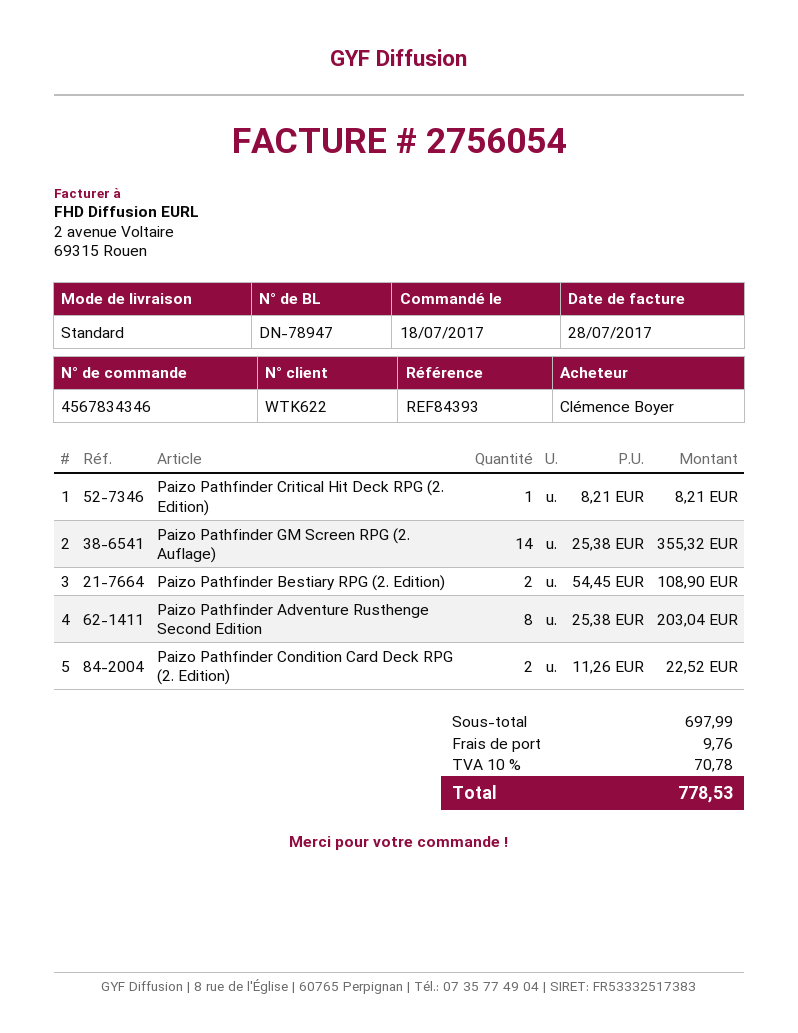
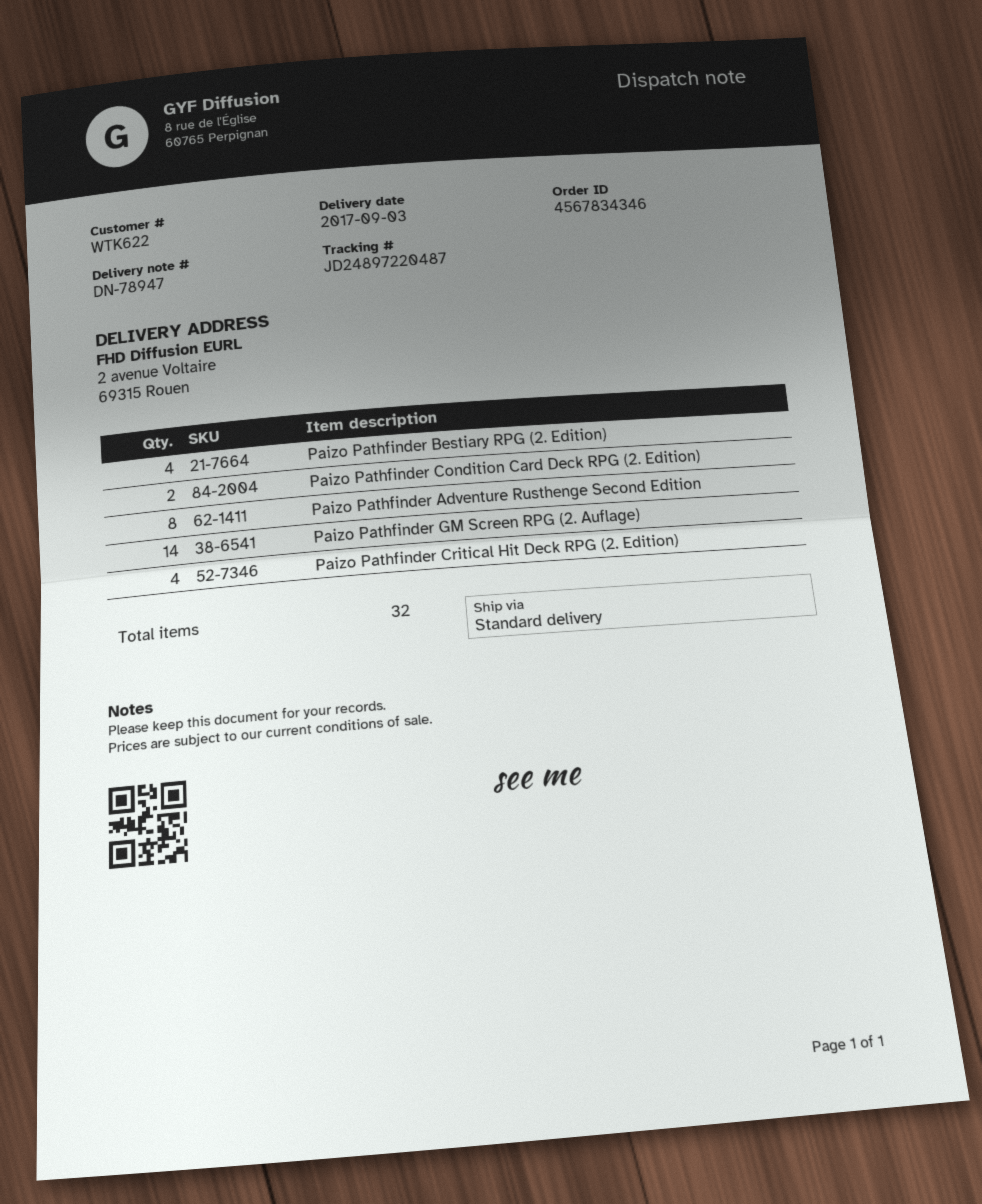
Paizo Pathfinder Critical Hit Deck RPG (2. Edition): 1 -> 4
Paizo Pathfinder Bestiary RPG (2. Edition): 2 -> 4

